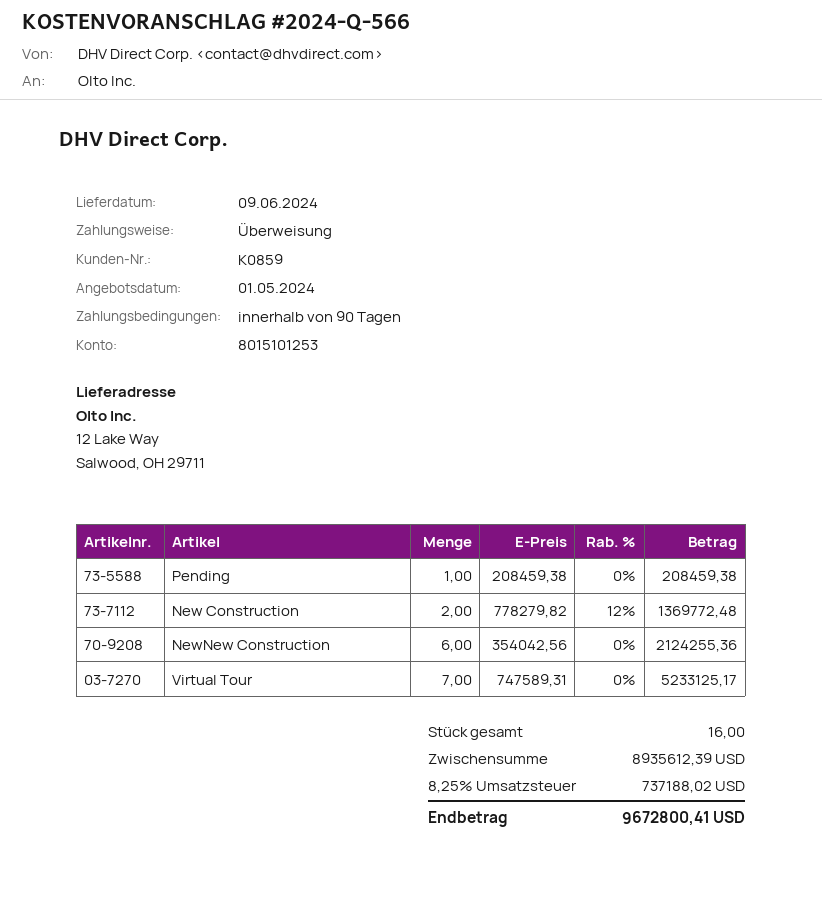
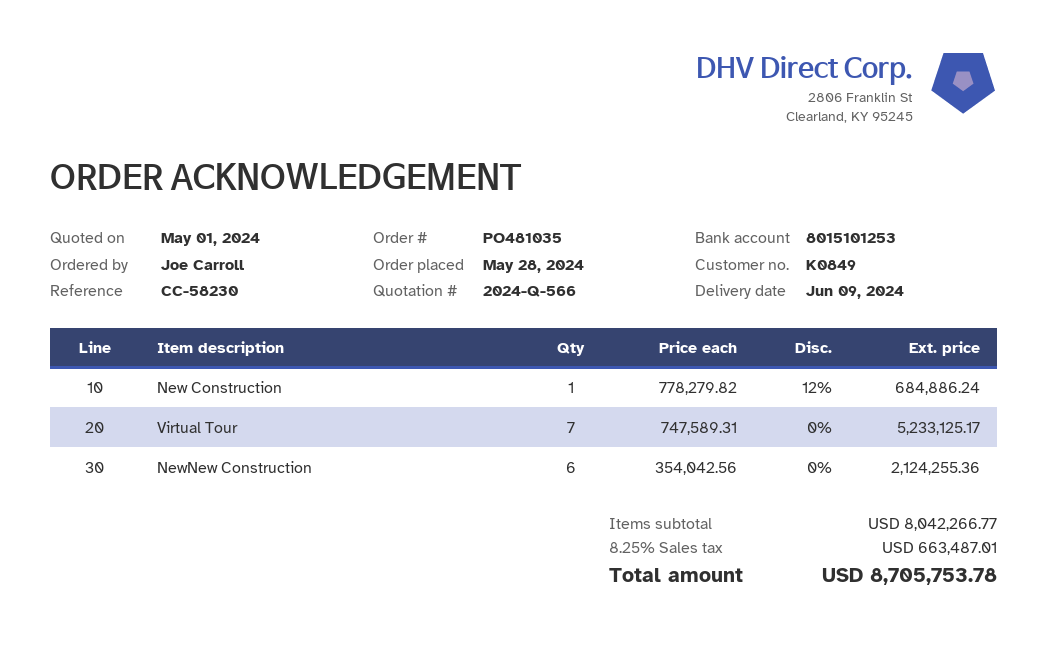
customer number: K0859 -> K0849
Pending: 1 x 208459.38 = 208459.38 -> none
New Construction: 2 x 778279.82 - 12% = 1369772.48 -> 1 x 778279.82 - 12% = 684886.24
subtotal: 8935612.39 -> 8042266.77
tax: 8.25% = 737188.02 -> 8.25% = 663487.01
total: 9672800.41 -> 8705753.78

